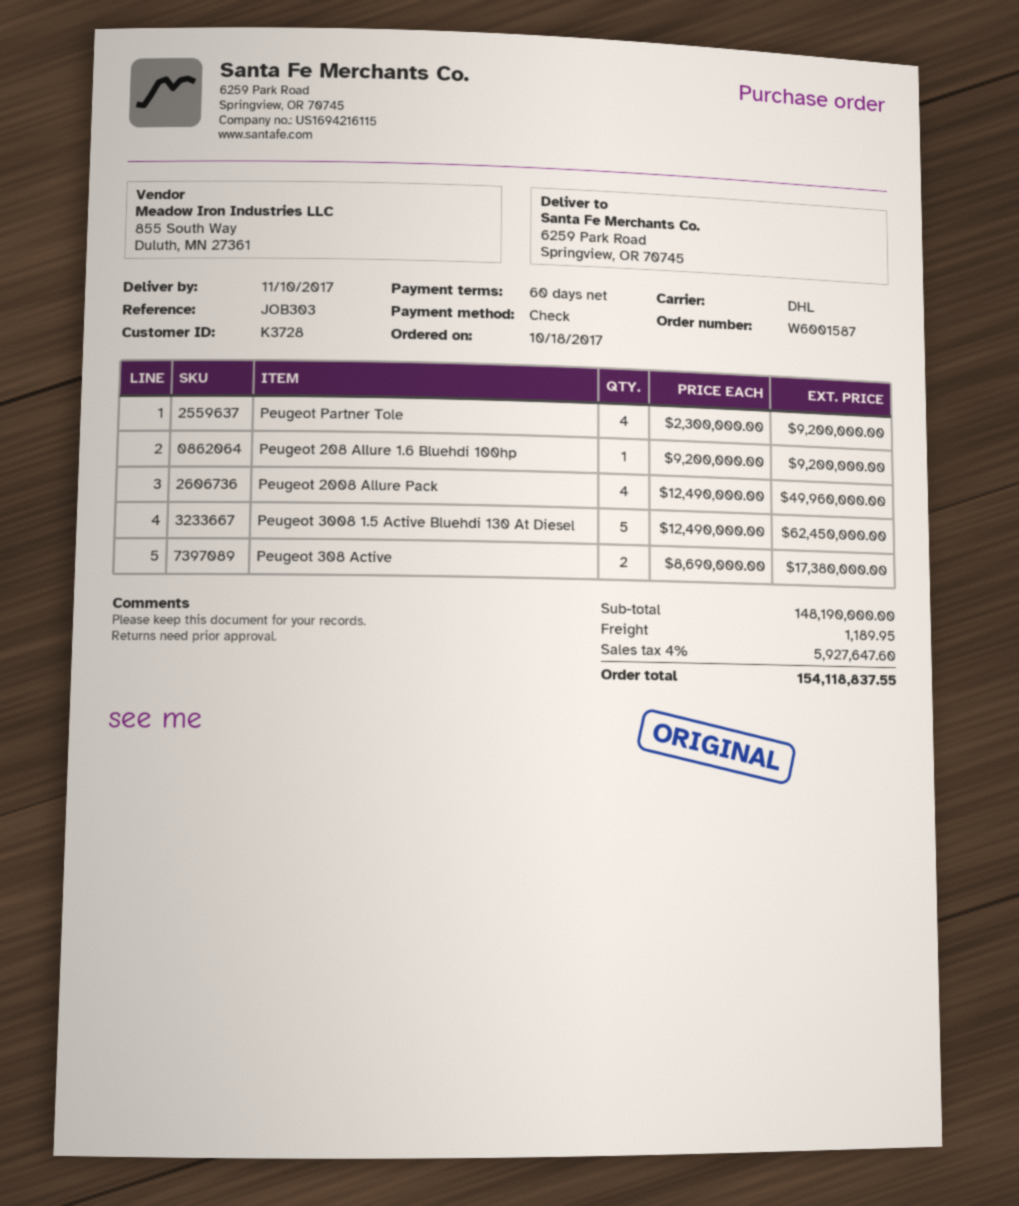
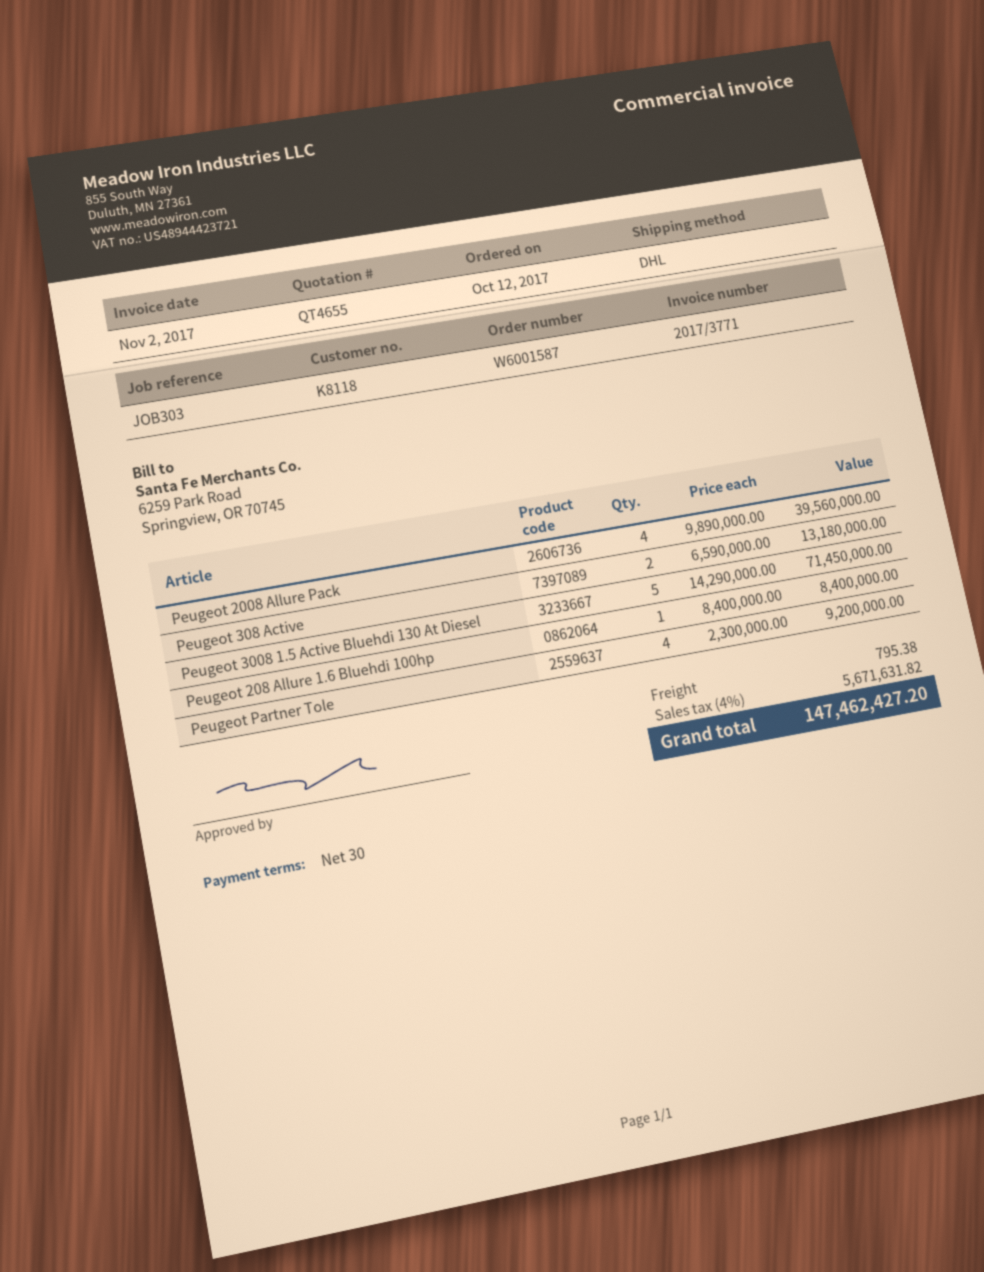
order date: 2017-10-18 -> 2017-10-12
payment terms: 60 days -> 30 days
customer number: K3728 -> K8118
Peugeot 208 Allure 1.6 Bluehdi 100hp: 1 x 9200000.00 = 9200000.00 -> 1 x 8400000.00 = 8400000.00
Peugeot 2008 Allure Pack: 4 x 12490000.00 = 49960000.00 -> 4 x 9890000.00 = 39560000.00
Peugeot 3008 1.5 Active Bluehdi 130 At Diesel: 5 x 12490000.00 = 62450000.00 -> 5 x 14290000.00 = 71450000.00
Peugeot 308 Active: 2 x 8690000.00 = 17380000.00 -> 2 x 6590000.00 = 13180000.00
shipping: 1189.95 -> 795.38
tax: 4% = 5927647.60 -> 4% = 5671631.82
total: 154118837.55 -> 147462427.20

